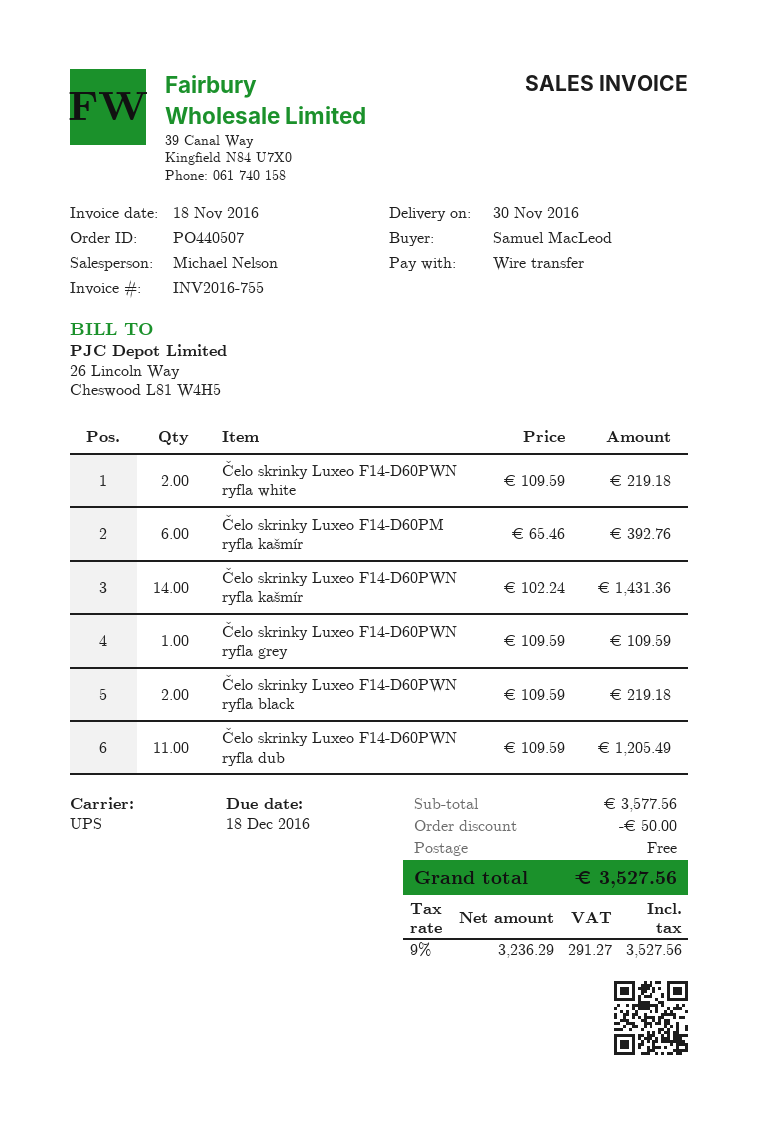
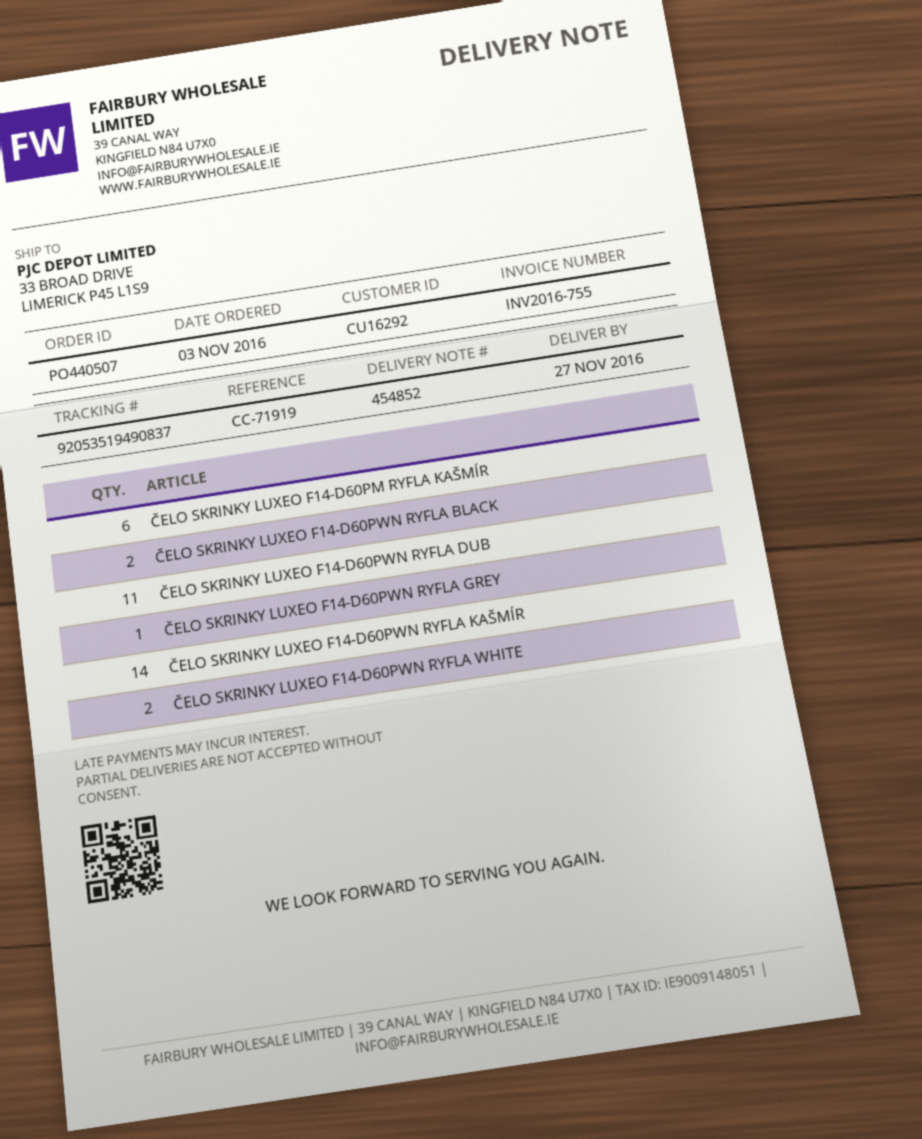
delivery date: 2016-11-30 -> 2016-11-27

